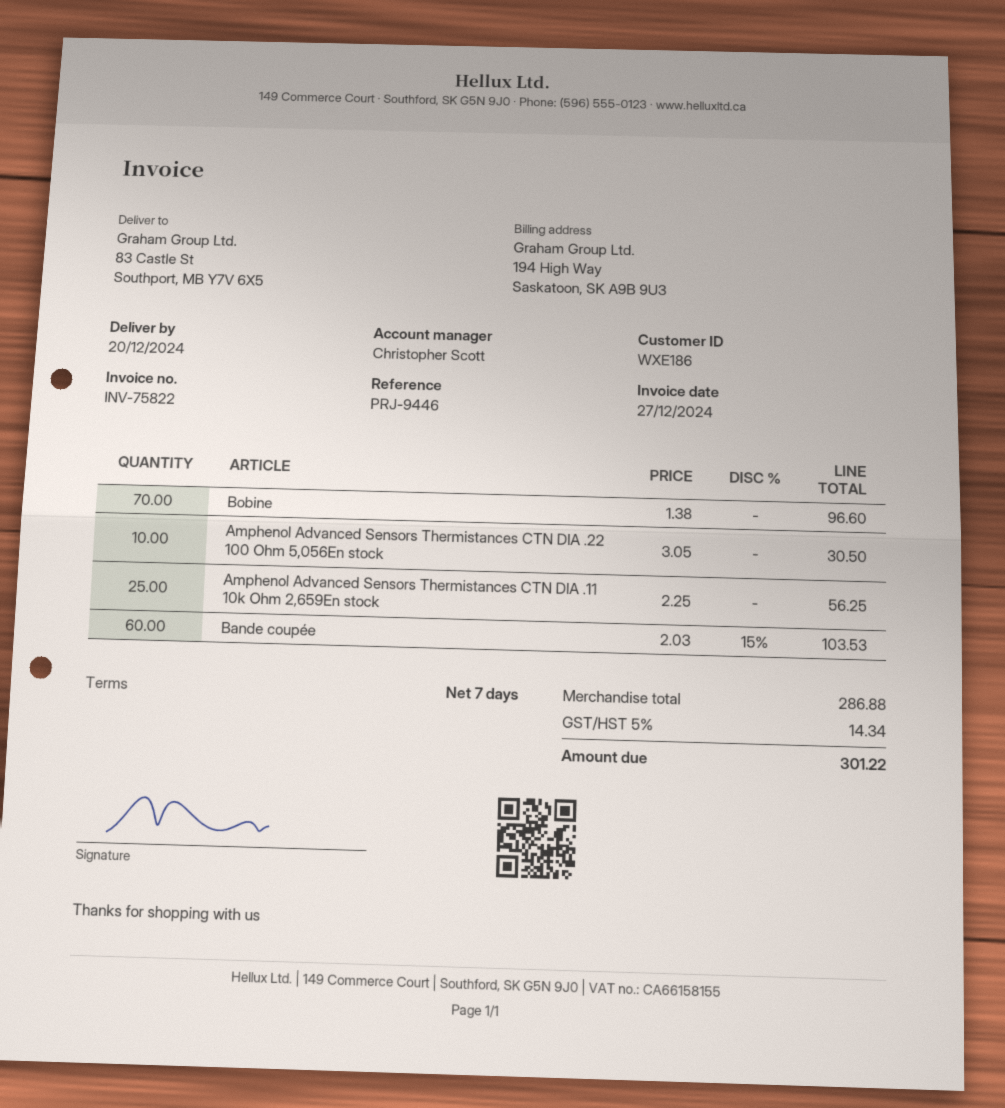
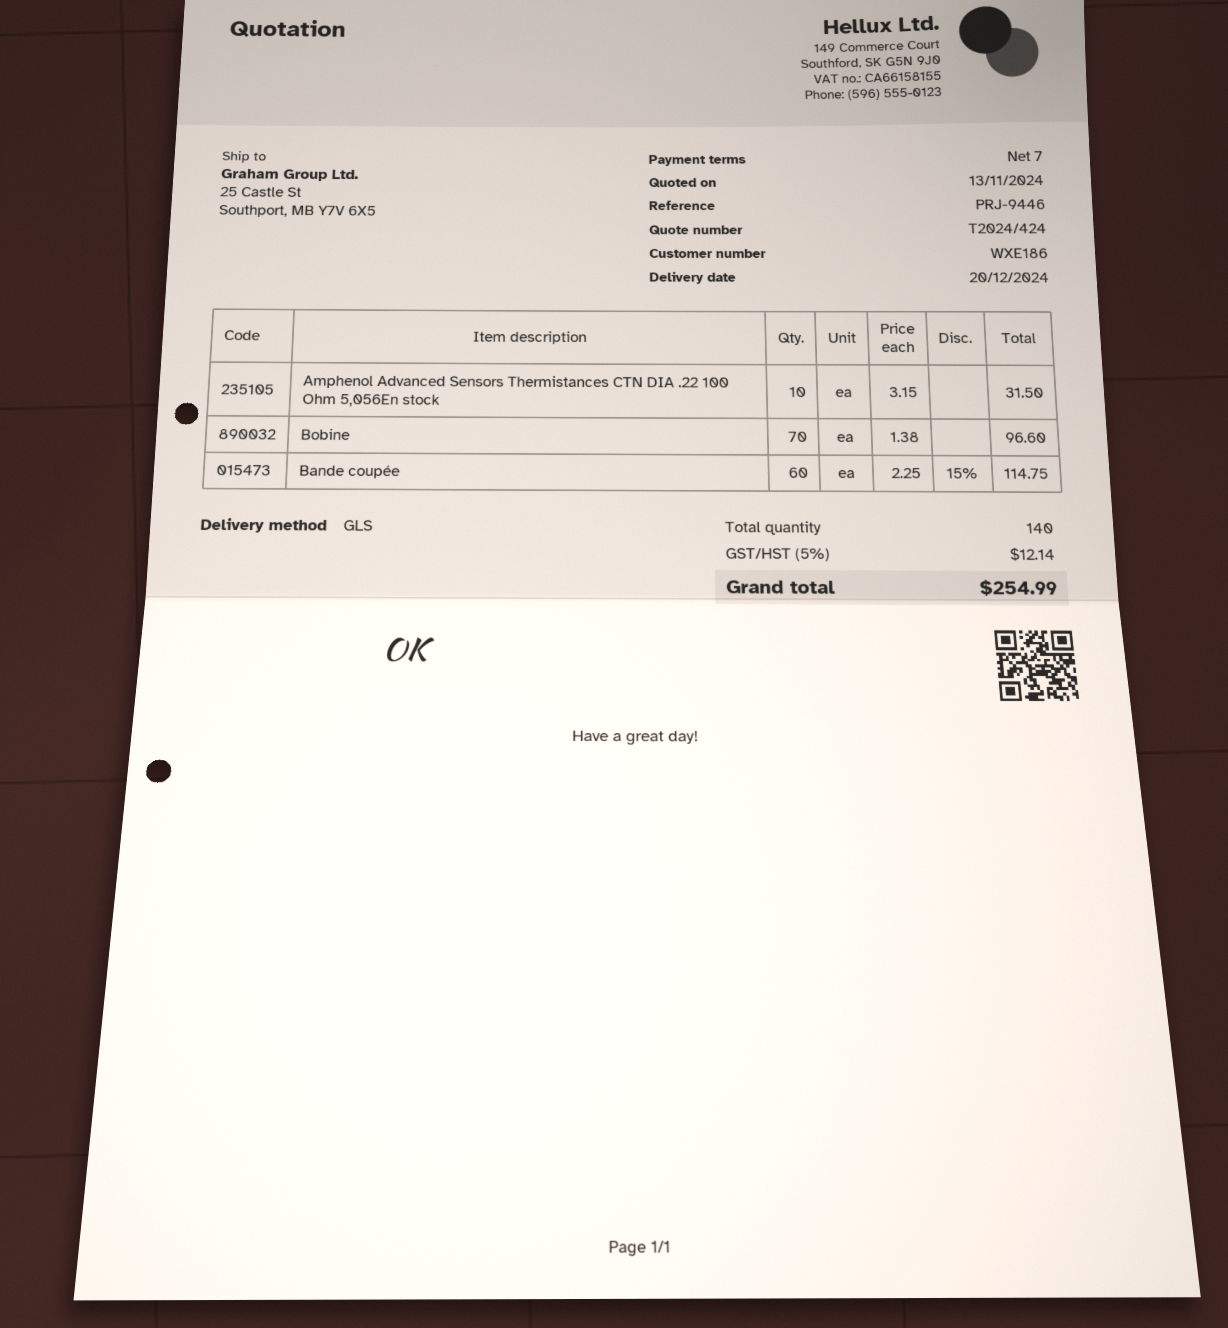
ship to: 83 Castle St, Southport, MB Y7V 6X5 -> 25 Castle St, Southport, MB Y7V 6X5
Amphenol Advanced Sensors Thermistances CTN DIA .22 100 Ohm 5,056En stock: 10 x 3.05 = 30.50 -> 10 x 3.15 = 31.50
Amphenol Advanced Sensors Thermistances CTN DIA .11 10k Ohm 2,659En stock: 25 x 2.25 = 56.25 -> none
Bande coupée: 60 x 2.03 - 15% = 103.53 -> 60 x 2.25 - 15% = 114.75
tax: 5% = 14.34 -> 5% = 12.14
total: 301.22 -> 254.99

